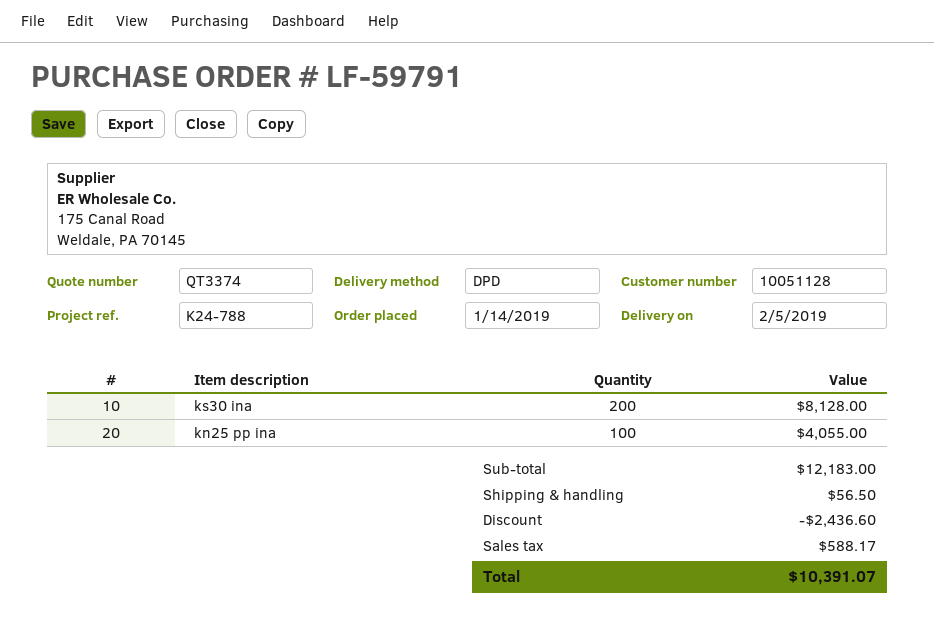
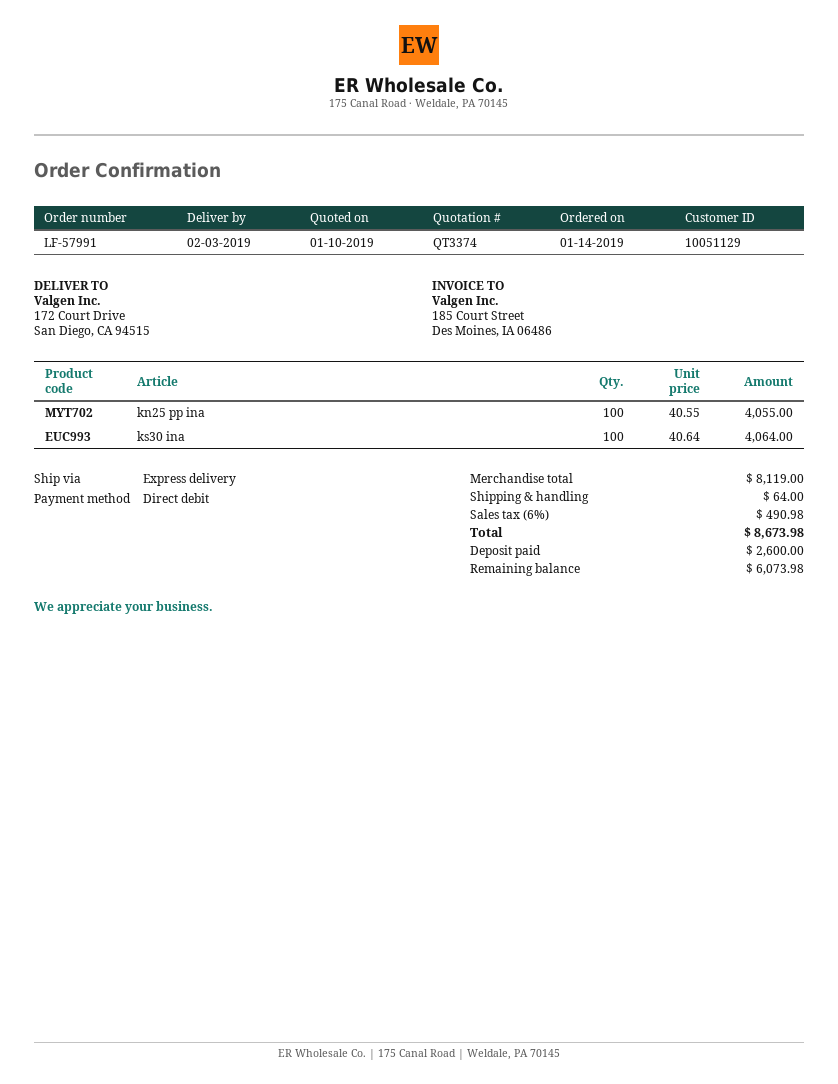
order number: LF-59791 -> LF-57991
delivery date: 2019-02-05 -> 2019-02-03
customer number: 10051128 -> 10051129
shipping method: DPD -> express
ks30 ina: 200 for 8128.00 -> 100 for 4064.00
subtotal: 12183.00 -> 8119.00
discount: 2436.60 -> none
shipping: 56.50 -> 64.00
tax: 588.17 -> 490.98
total: 10391.07 -> 8673.98

